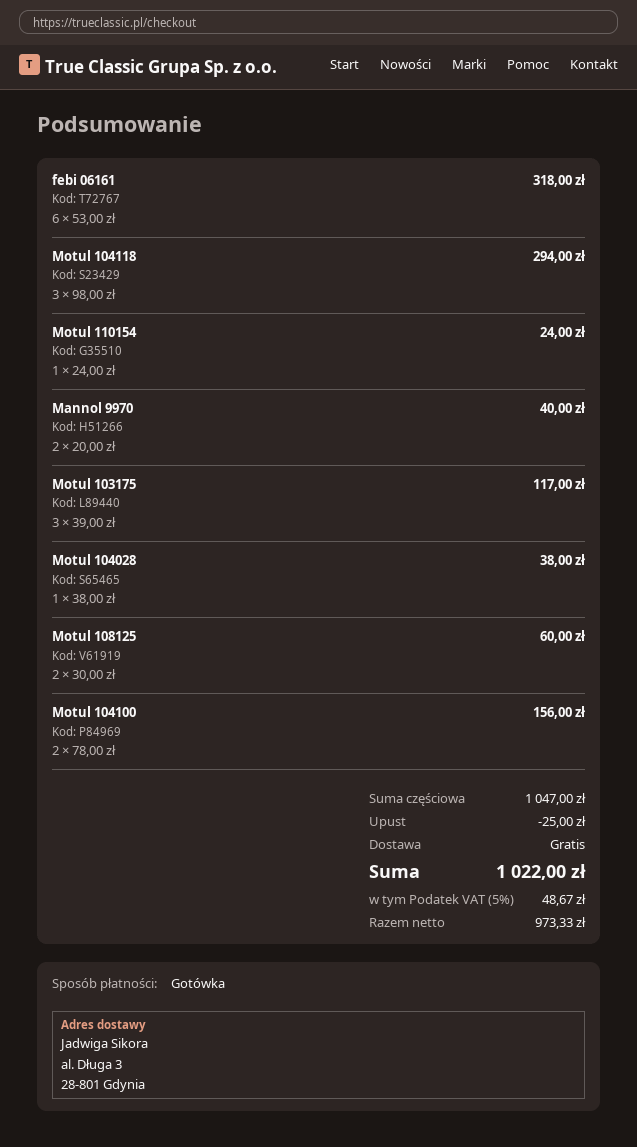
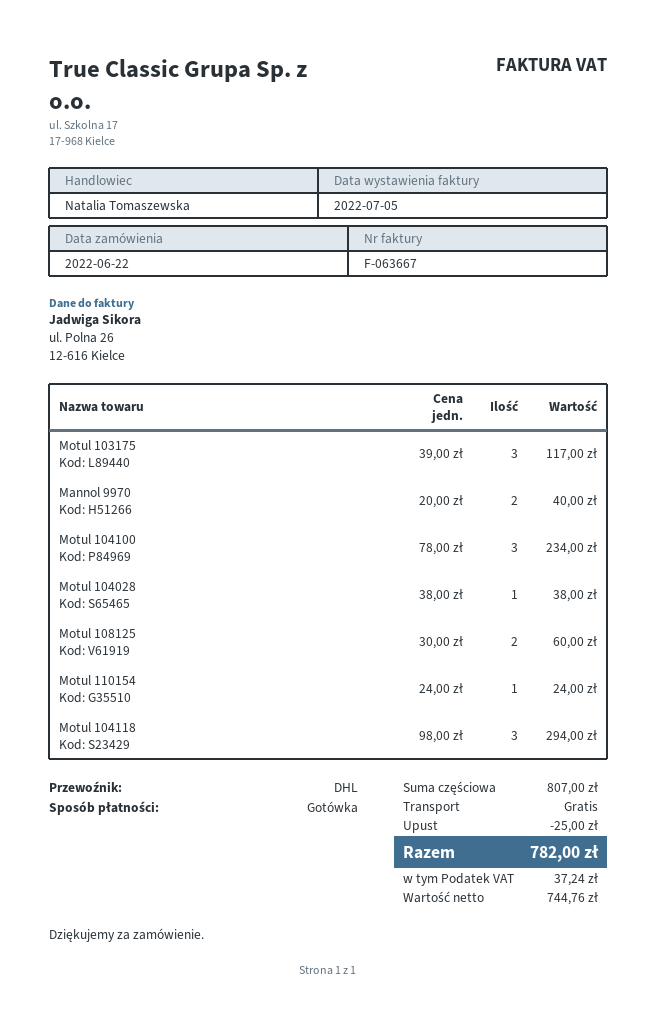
febi 06161: 6 x 53.00 = 318.00 -> none
Motul 104100: 2 x 78.00 = 156.00 -> 3 x 78.00 = 234.00
subtotal: 1047.00 -> 807.00
net: 973.33 -> 744.76
tax: 48.67 -> 37.24
total: 1022.00 -> 782.00

